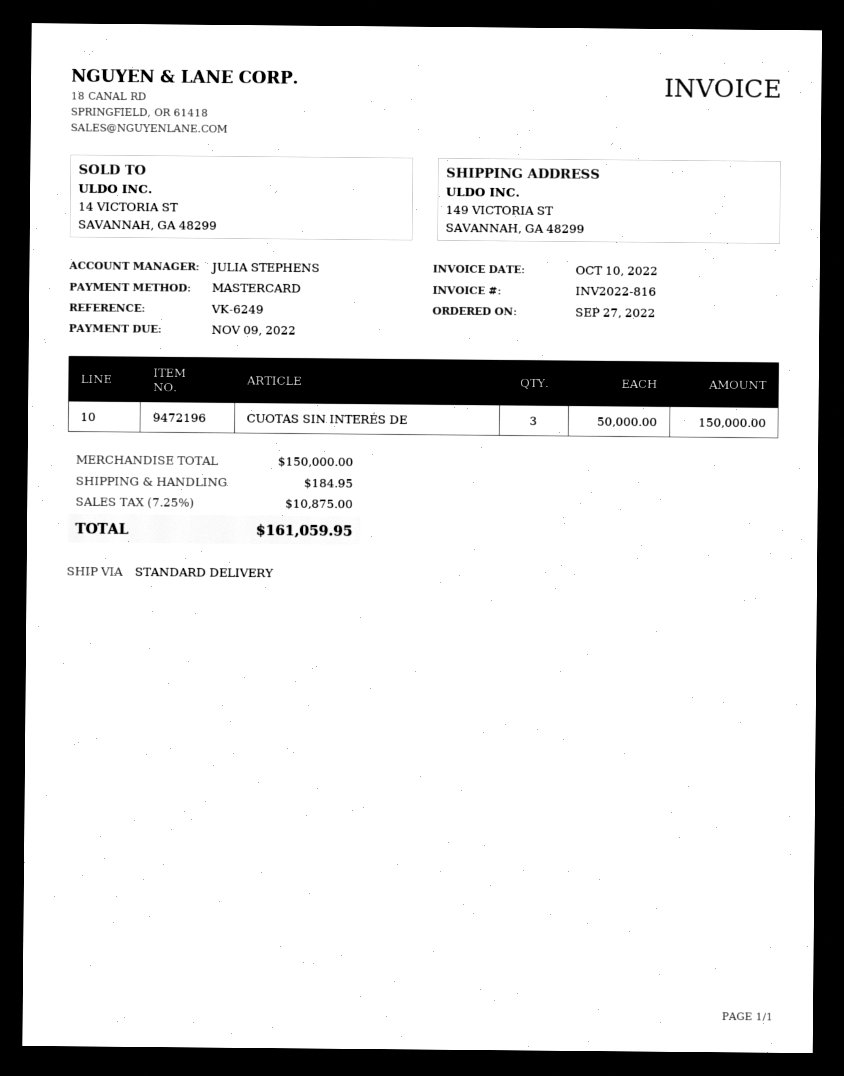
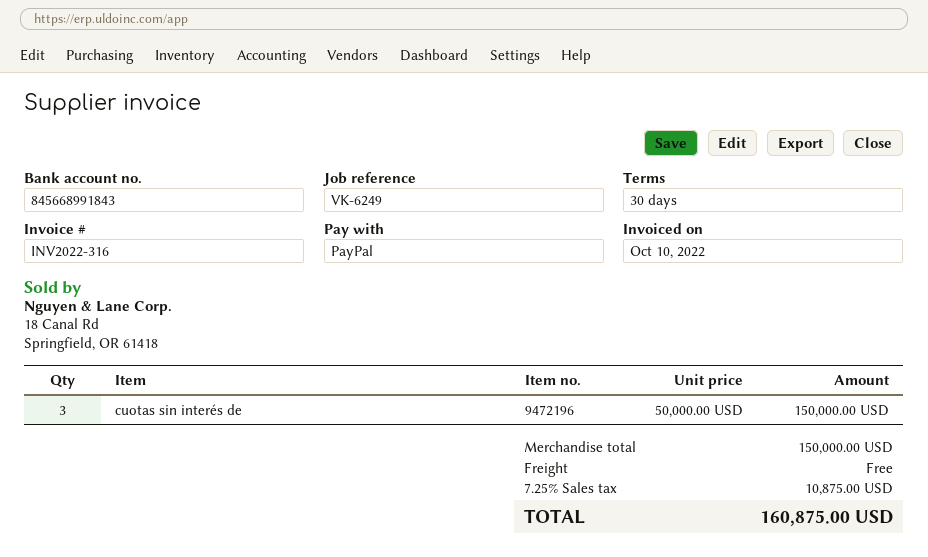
invoice number: INV2022-816 -> INV2022-316
payment method: Mastercard -> PayPal
shipping: 184.95 -> 0.00
total: 161059.95 -> 160875.00

